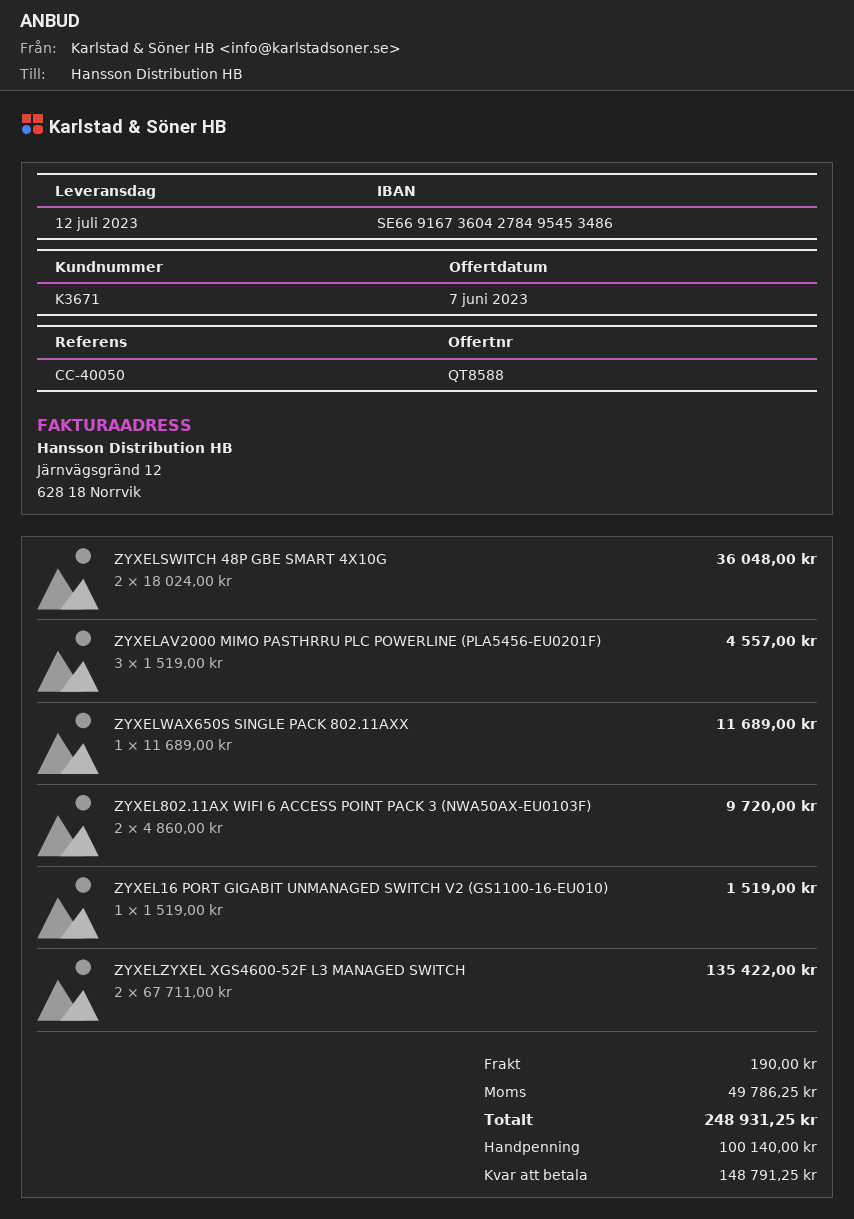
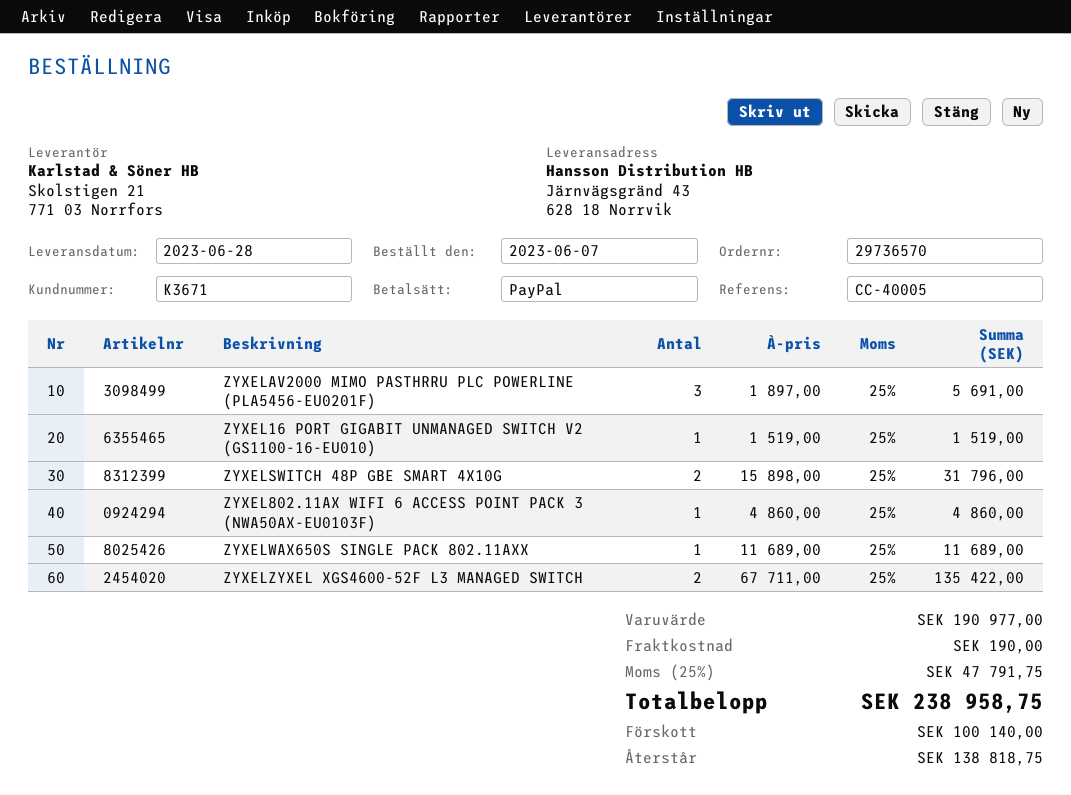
delivery date: 2023-07-12 -> 2023-06-28
reference: CC-40050 -> CC-40005
ZYXELSWITCH 48P GBE SMART 4X10G: 2 x 18024.00 = 36048.00 -> 2 x 15898.00 = 31796.00
ZYXELAV2000 MIMO PASTHRRU PLC POWERLINE (PLA5456-EU0201F): 3 x 1519.00 = 4557.00 -> 3 x 1897.00 = 5691.00
ZYXEL802.11AX WIFI 6 ACCESS POINT PACK 3 (NWA50AX-EU0103F): 2 x 4860.00 = 9720.00 -> 1 x 4860.00 = 4860.00
tax: 49786.25 -> 47791.75
total: 248931.25 -> 238958.75
balance: 148791.25 -> 138818.75

